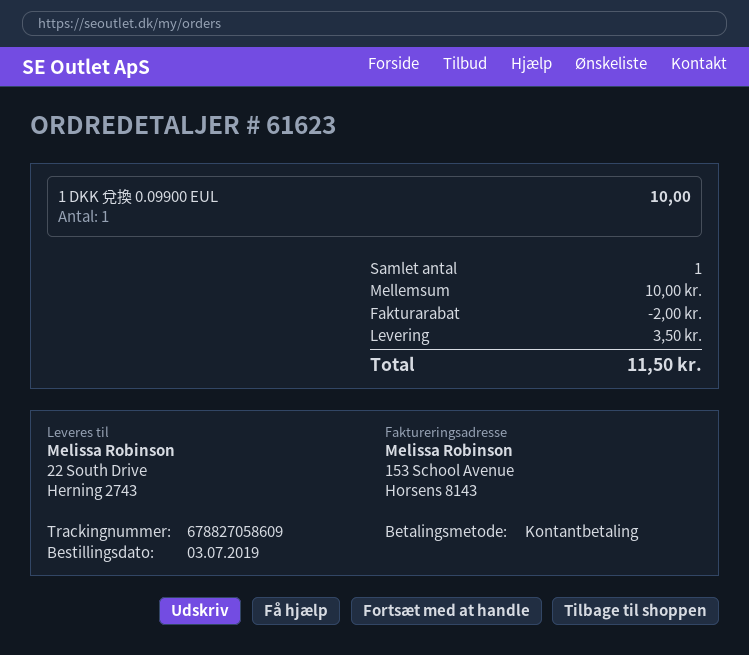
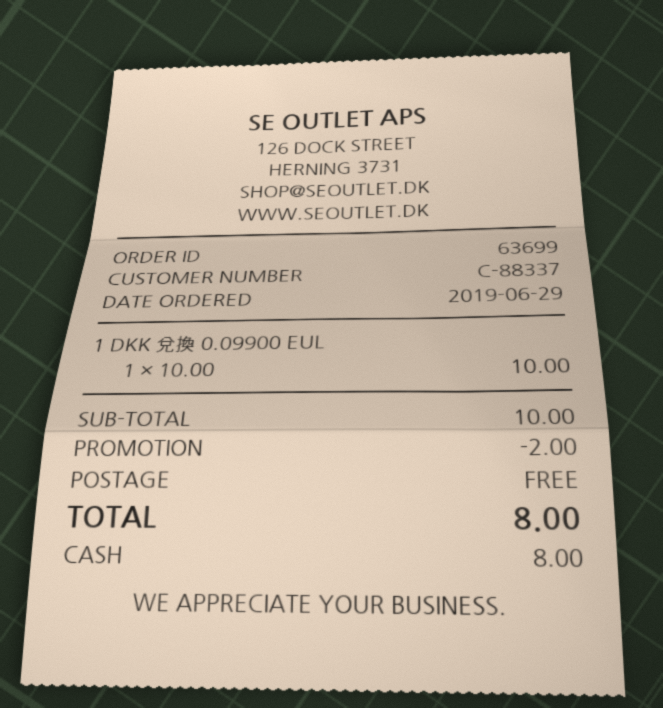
order number: 61623 -> 63699
order date: 2019-07-03 -> 2019-06-29
shipping: 3.50 -> 0.00
total: 11.50 -> 8.00

